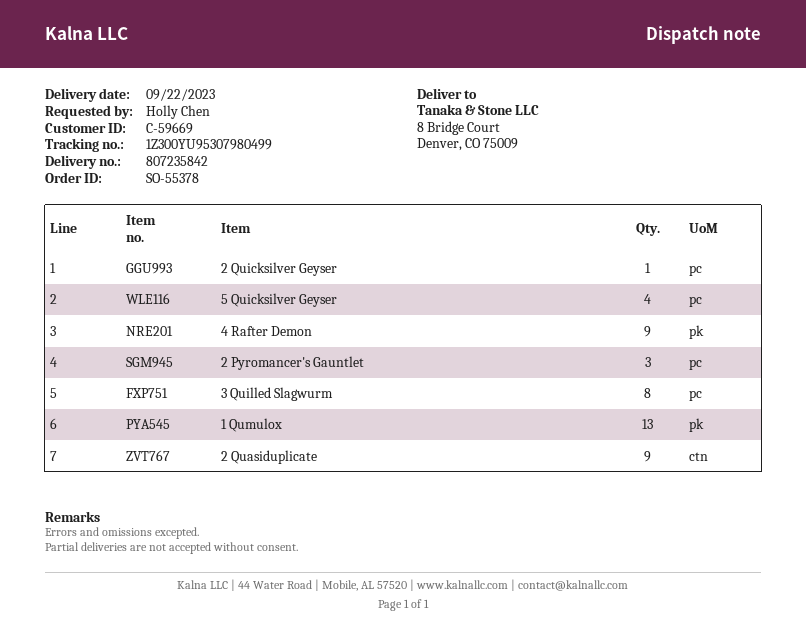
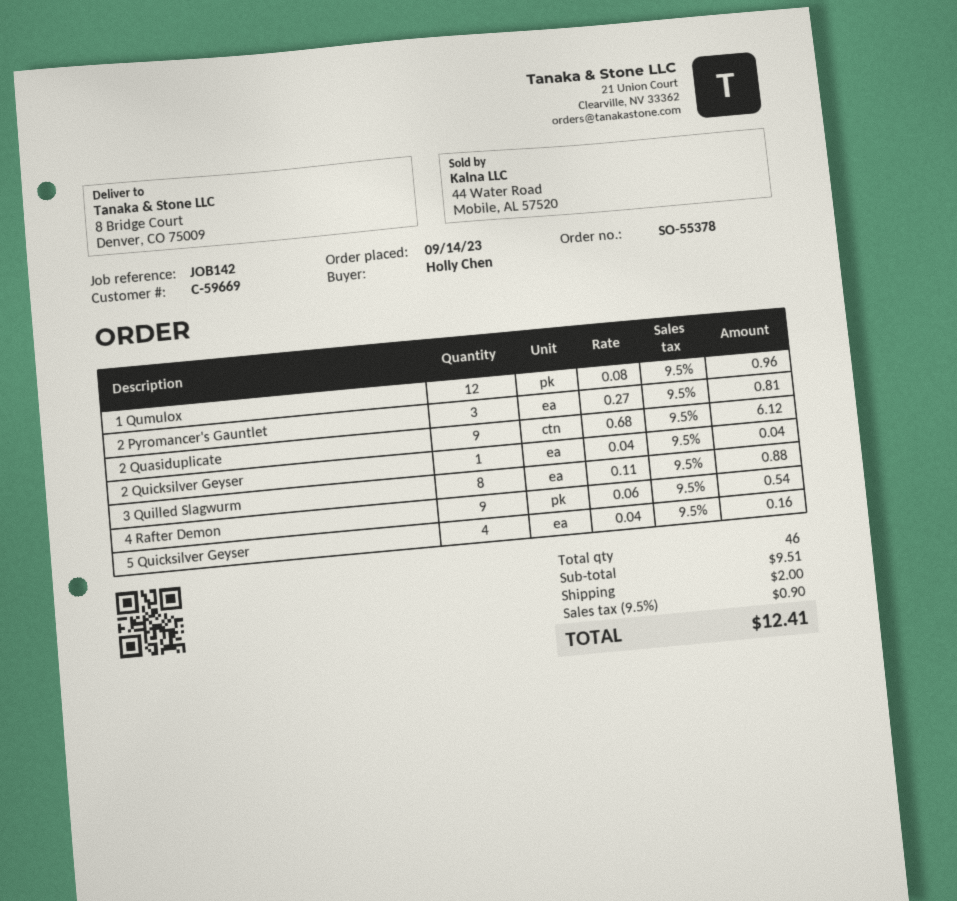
1 Qumulox: 13 -> 12

